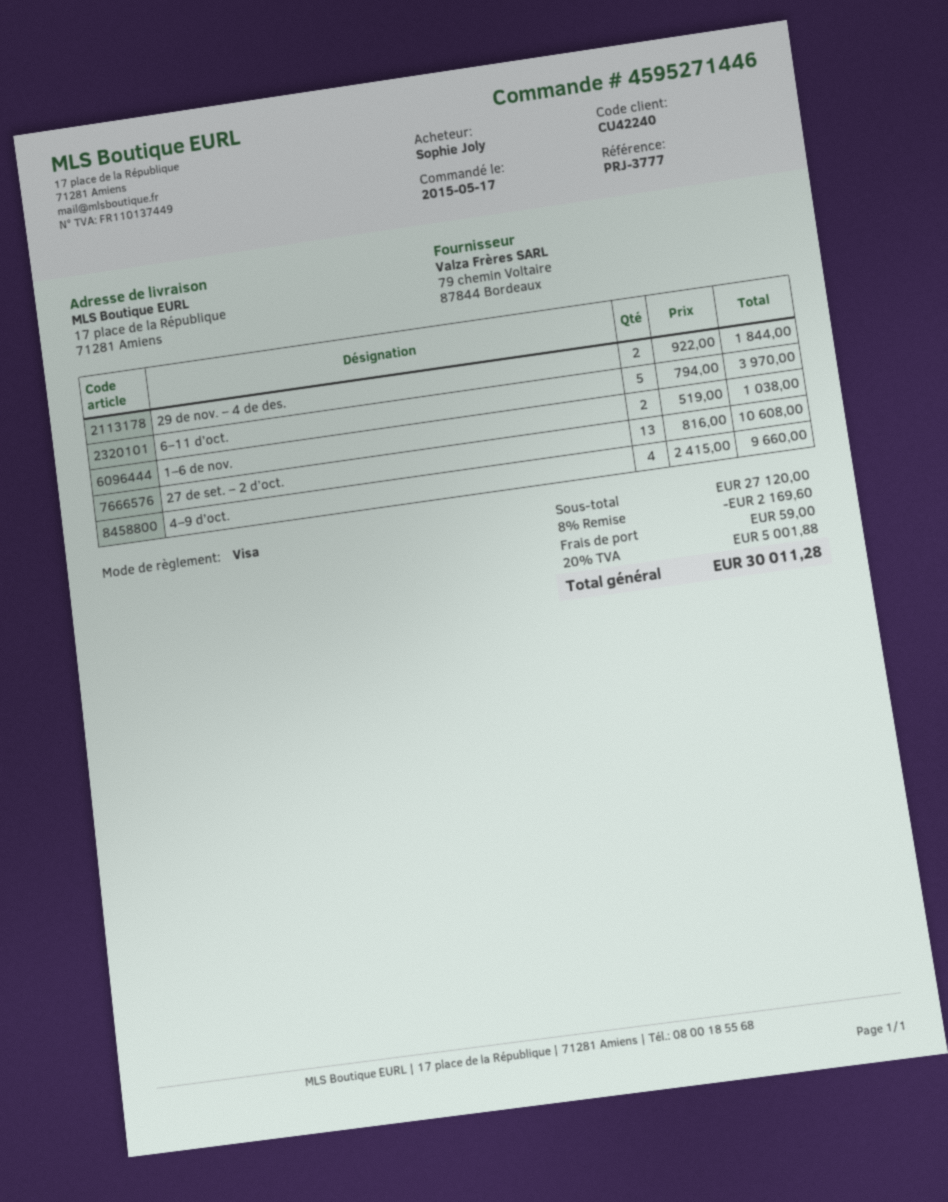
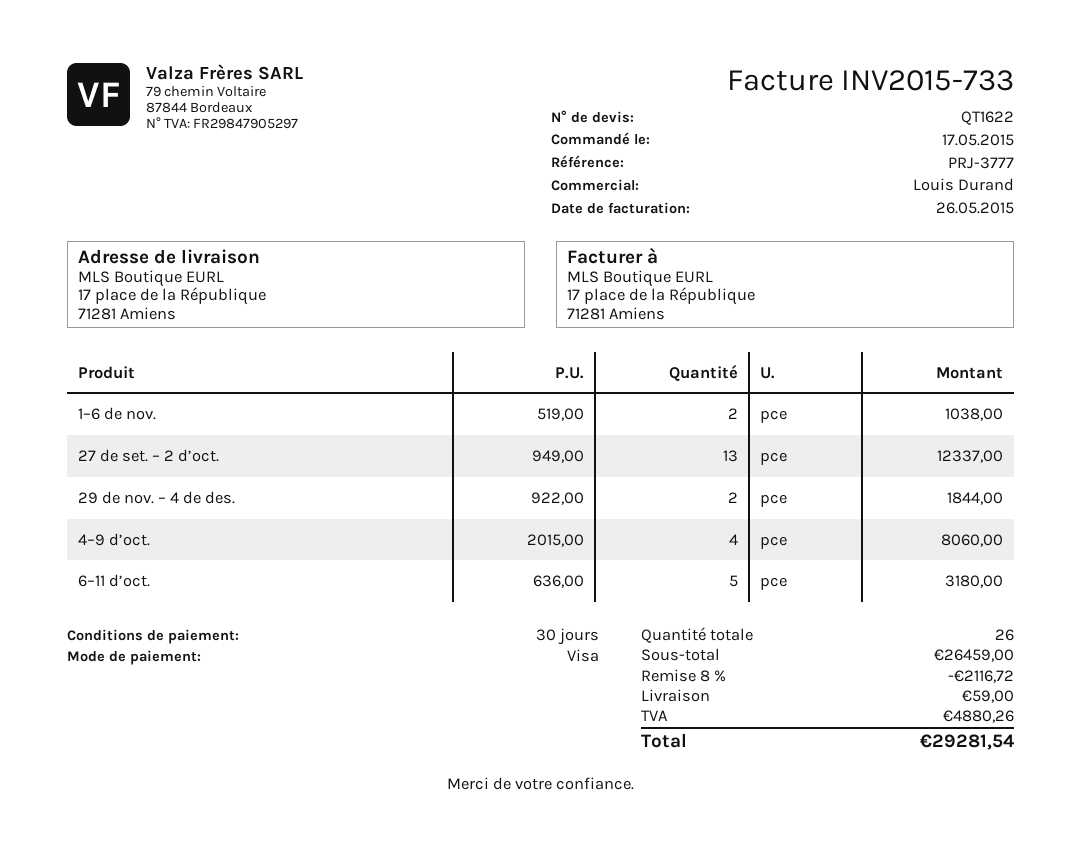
6–11 d’oct.: 5 x 794.00 = 3970.00 -> 5 x 636.00 = 3180.00
27 de set. – 2 d’oct.: 13 x 816.00 = 10608.00 -> 13 x 949.00 = 12337.00
4–9 d’oct.: 4 x 2415.00 = 9660.00 -> 4 x 2015.00 = 8060.00
subtotal: 27120.00 -> 26459.00
discount: 8% = 2169.60 -> 8% = 2116.72
tax: 5001.88 -> 4880.26
total: 30011.28 -> 29281.54

